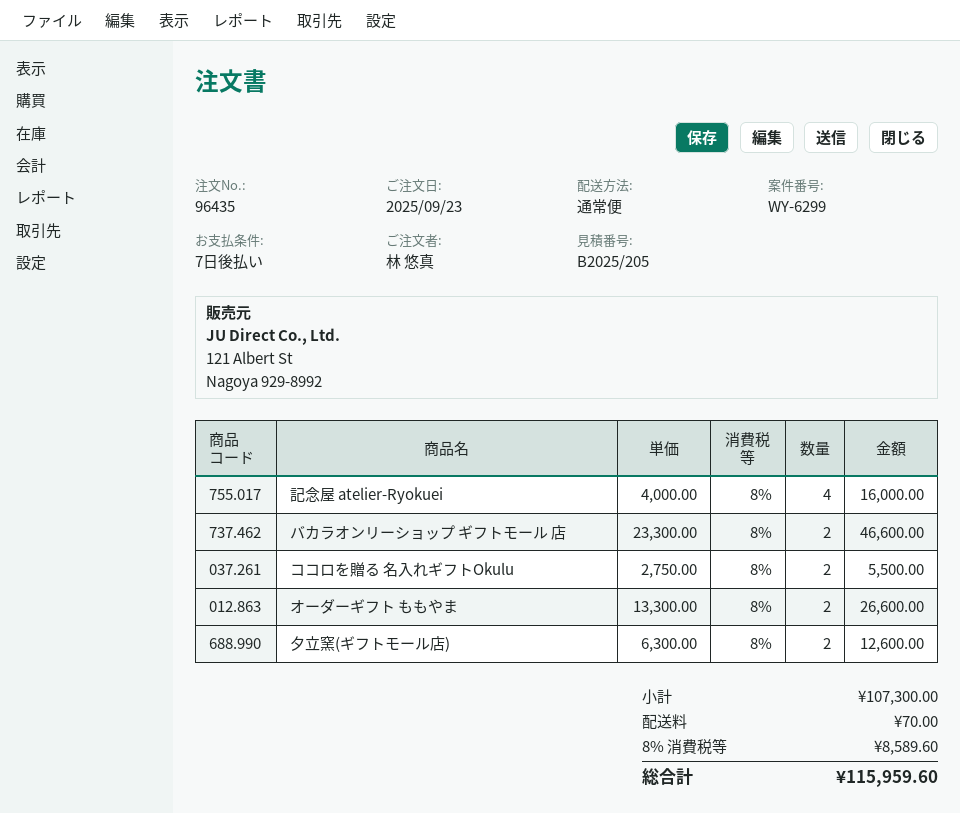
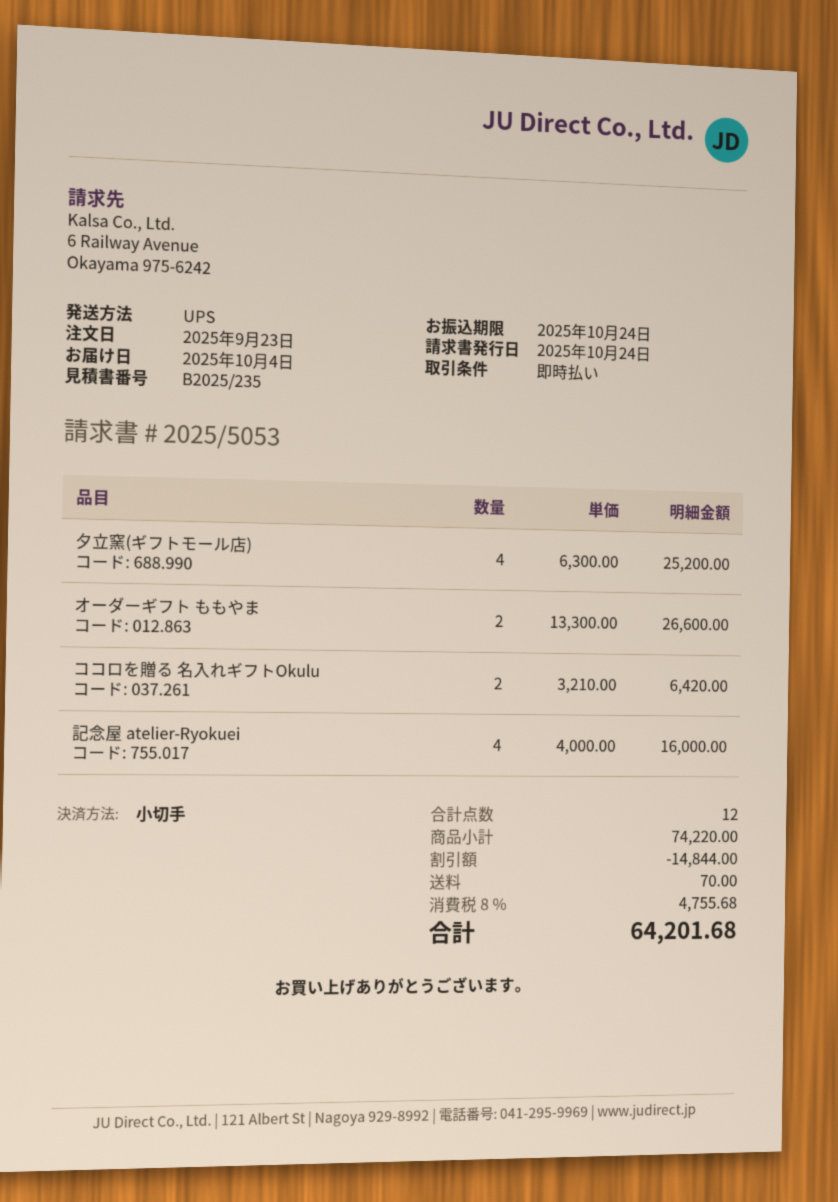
quote number: B2025/205 -> B2025/235
payment terms: 7 days -> on receipt
shipping method: standard -> UPS
バカラオンリーショップ ギフトモール 店: 2 x 23300.00 = 46600.00 -> none
ココロを贈る 名入れギフトOkulu: 2 x 2750.00 = 5500.00 -> 2 x 3210.00 = 6420.00
夕立窯(ギフトモール店): 2 x 6300.00 = 12600.00 -> 4 x 6300.00 = 25200.00
subtotal: 107300.00 -> 74220.00
discount: none -> 14844.00
tax: 8% = 8589.60 -> 8% = 4755.68
total: 115959.60 -> 64201.68

